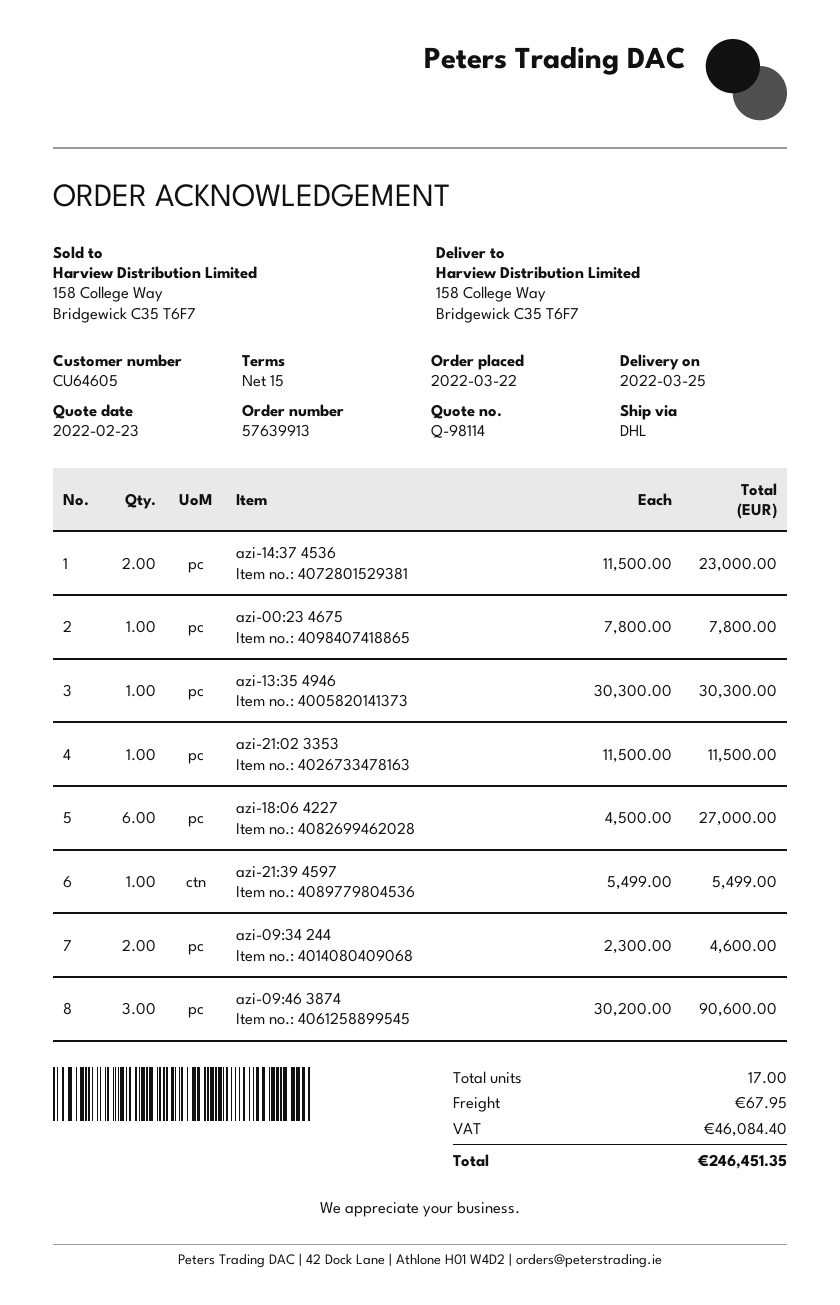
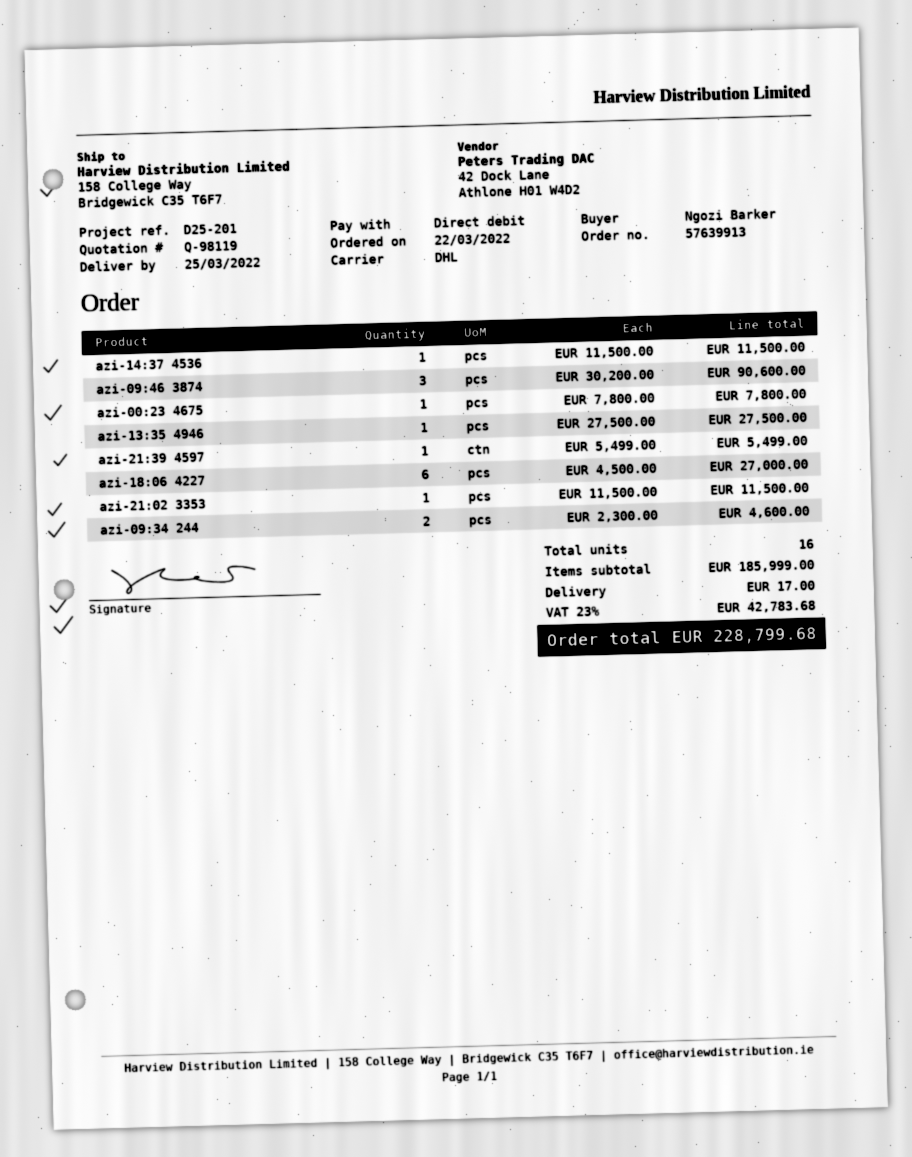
quote number: Q-98114 -> Q-98119
azi-14:37 4536: 2 x 11500.00 = 23000.00 -> 1 x 11500.00 = 11500.00
azi-13:35 4946: 1 x 30300.00 = 30300.00 -> 1 x 27500.00 = 27500.00
total quantity: 17 -> 16
shipping: 67.95 -> 17.00
tax: 46084.40 -> 42783.68
total: 246451.35 -> 228799.68

